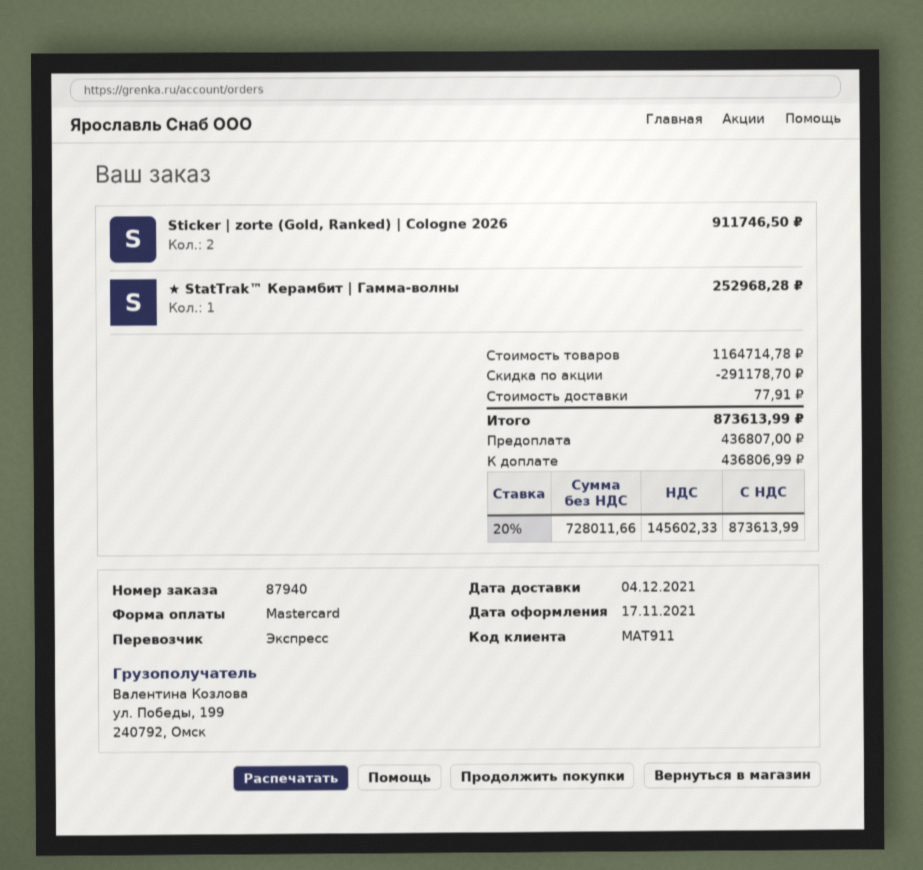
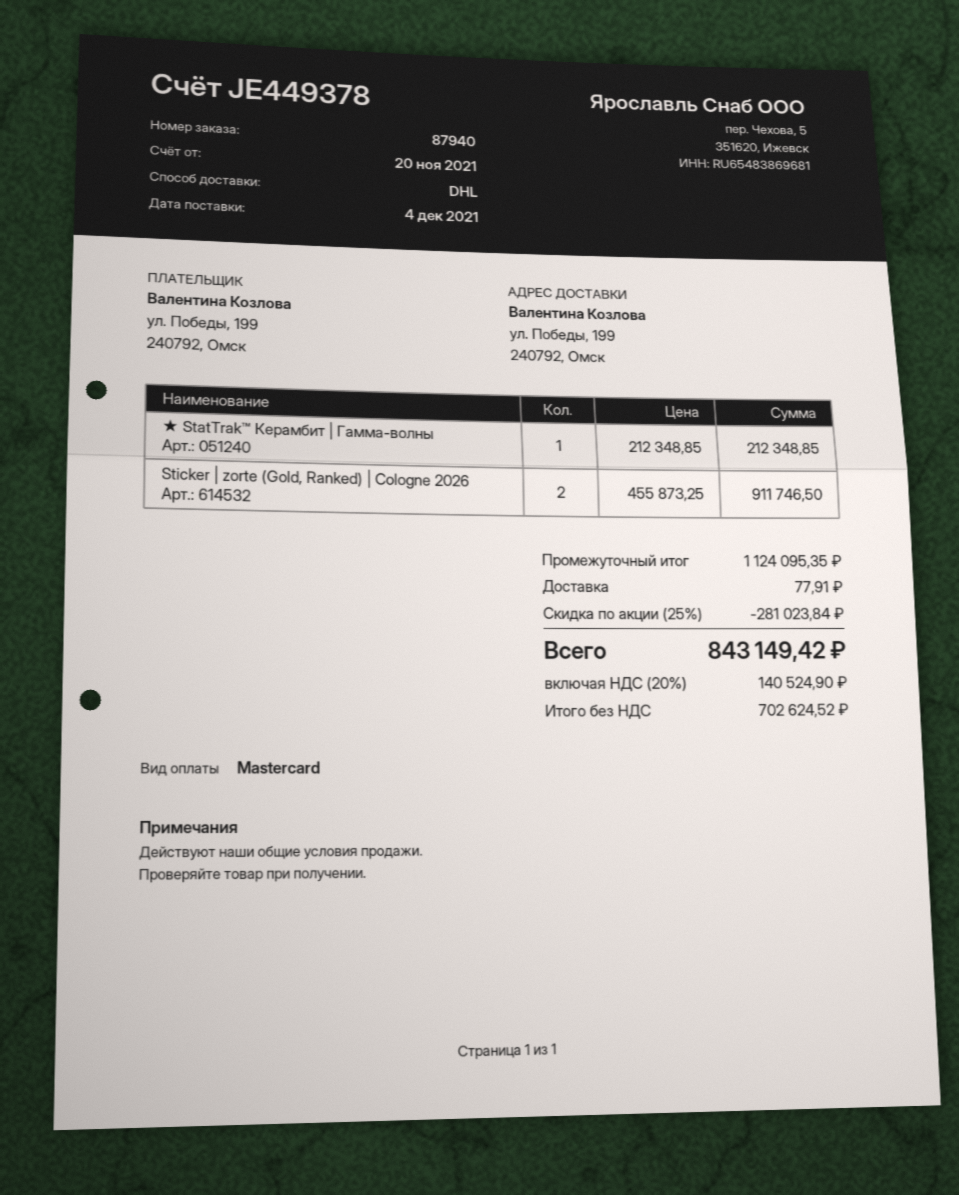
shipping method: express -> DHL
★ StatTrak™ Керамбит | Гамма-волны: 1 for 252968.28 -> 1 for 212348.85
subtotal: 1164714.78 -> 1124095.35
discount: 291178.70 -> 281023.84
net: 728011.66 -> 702624.52
tax: 20% = 145602.33 -> 20% = 140524.90
total: 873613.99 -> 843149.42

